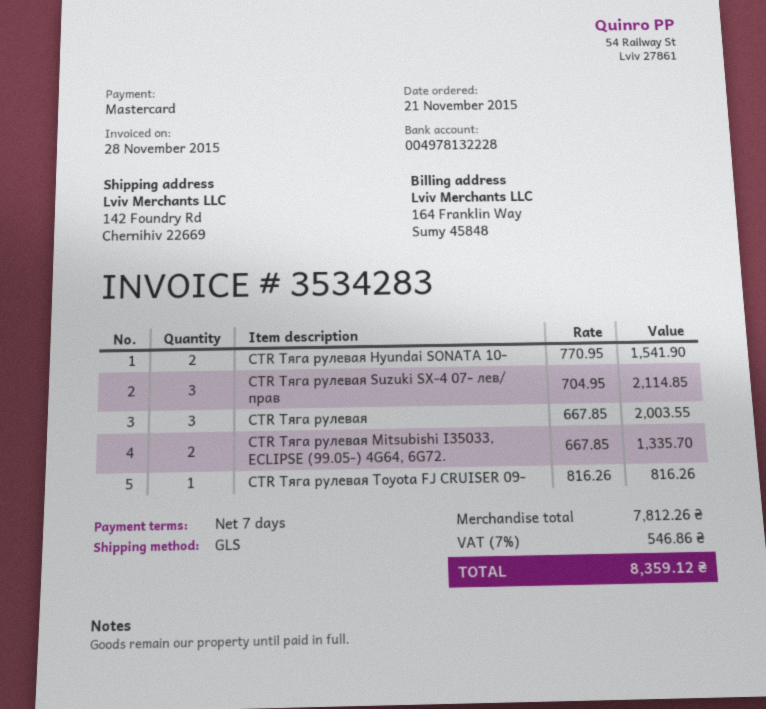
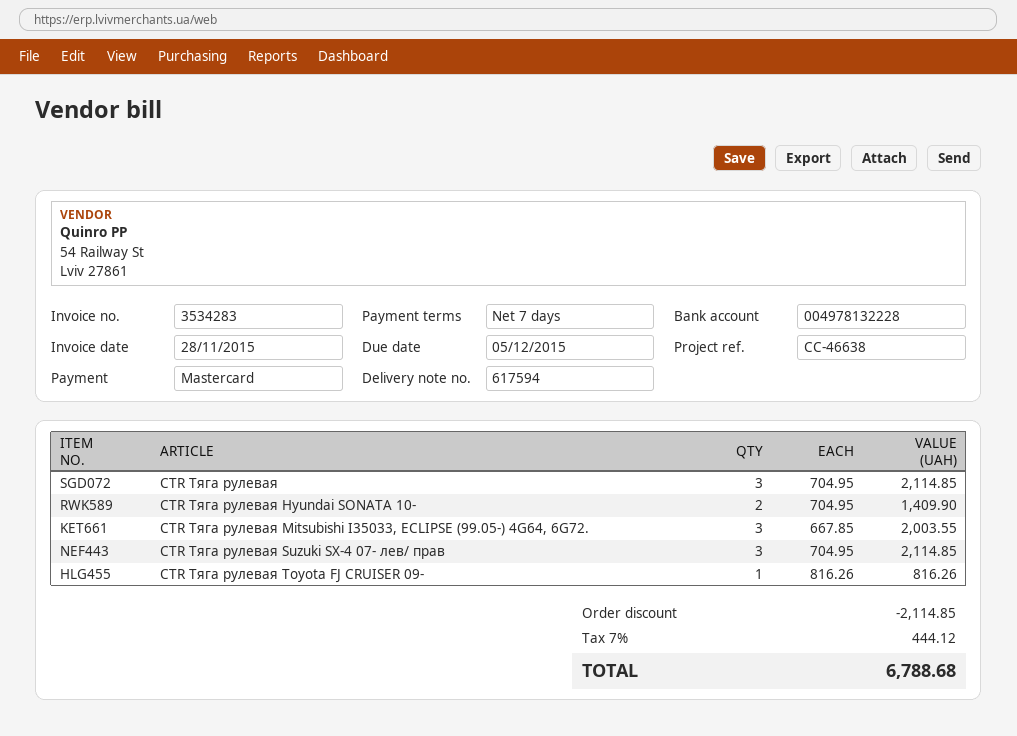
CTR Тяга рулевая Hyundai SONATA 10-: 2 x 770.95 = 1541.90 -> 2 x 704.95 = 1409.90
CTR Тяга рулевая: 3 x 667.85 = 2003.55 -> 3 x 704.95 = 2114.85
CTR Тяга рулевая Mitsubishi I35033, ECLIPSE (99.05-) 4G64, 6G72.: 2 x 667.85 = 1335.70 -> 3 x 667.85 = 2003.55
discount: none -> 2114.85
tax: 7% = 546.86 -> 7% = 444.12
total: 8359.12 -> 6788.68

